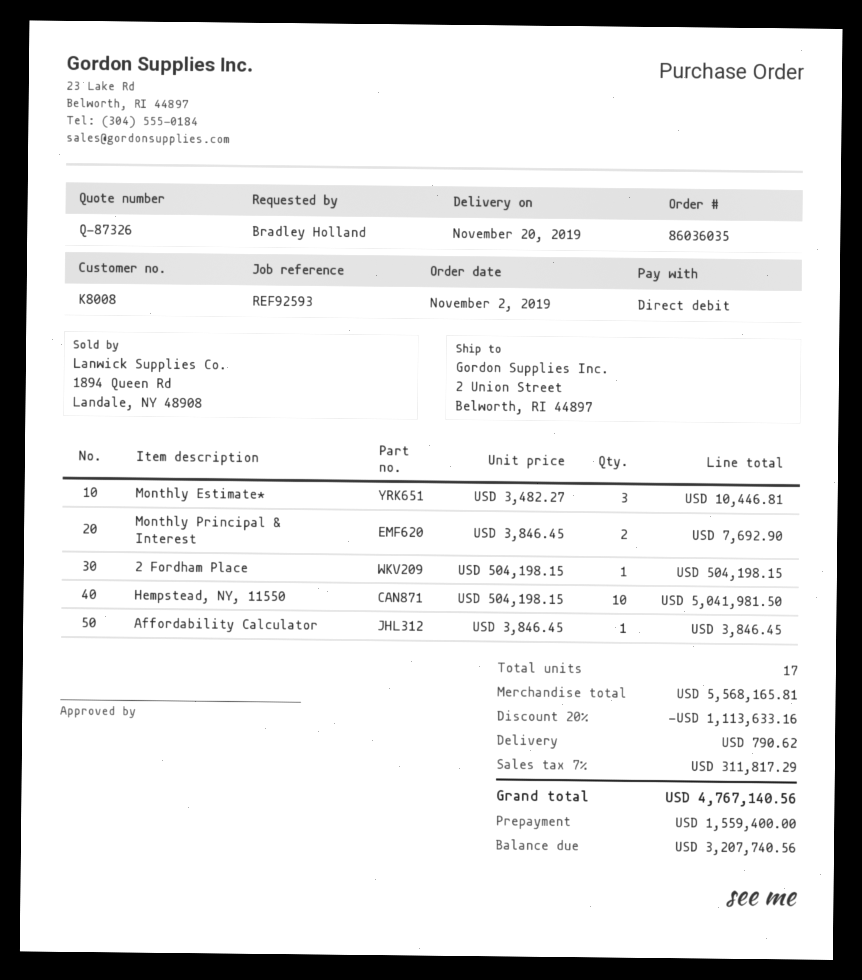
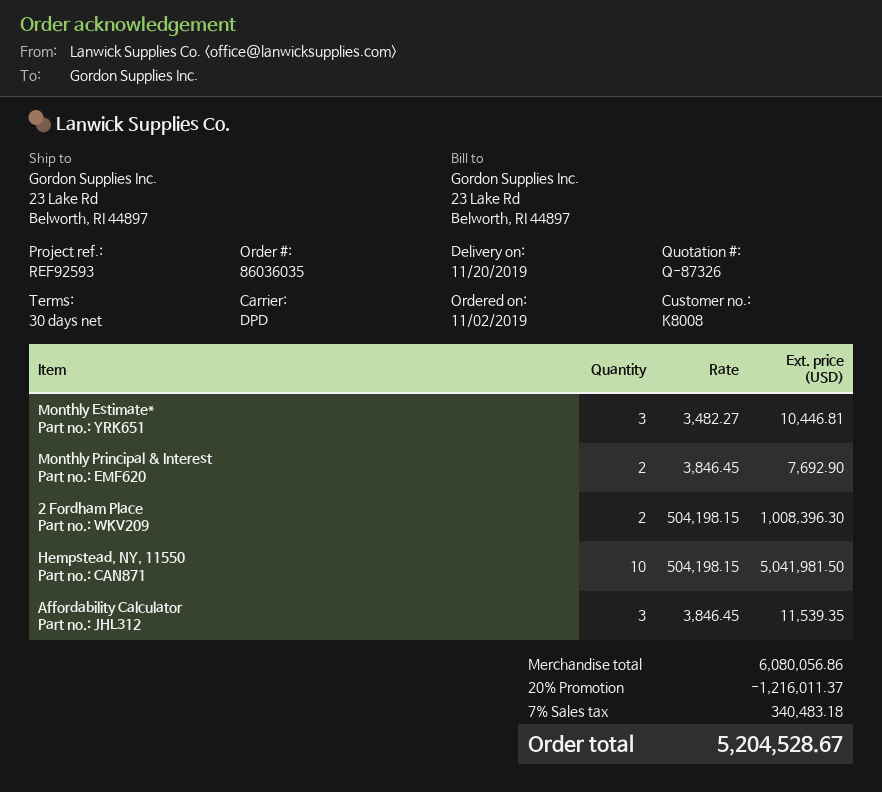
ship to: 2 Union Street, Belworth, RI 44897 -> 23 Lake Rd, Belworth, RI 44897
2 Fordham Place: 1 x 504198.15 = 504198.15 -> 2 x 504198.15 = 1008396.30
Affordability Calculator: 1 x 3846.45 = 3846.45 -> 3 x 3846.45 = 11539.35
subtotal: 5568165.81 -> 6080056.86
discount: 20% = 1113633.16 -> 20% = 1216011.37
shipping: 790.62 -> none
tax: 7% = 311817.29 -> 7% = 340483.18
total: 4767140.56 -> 5204528.67

